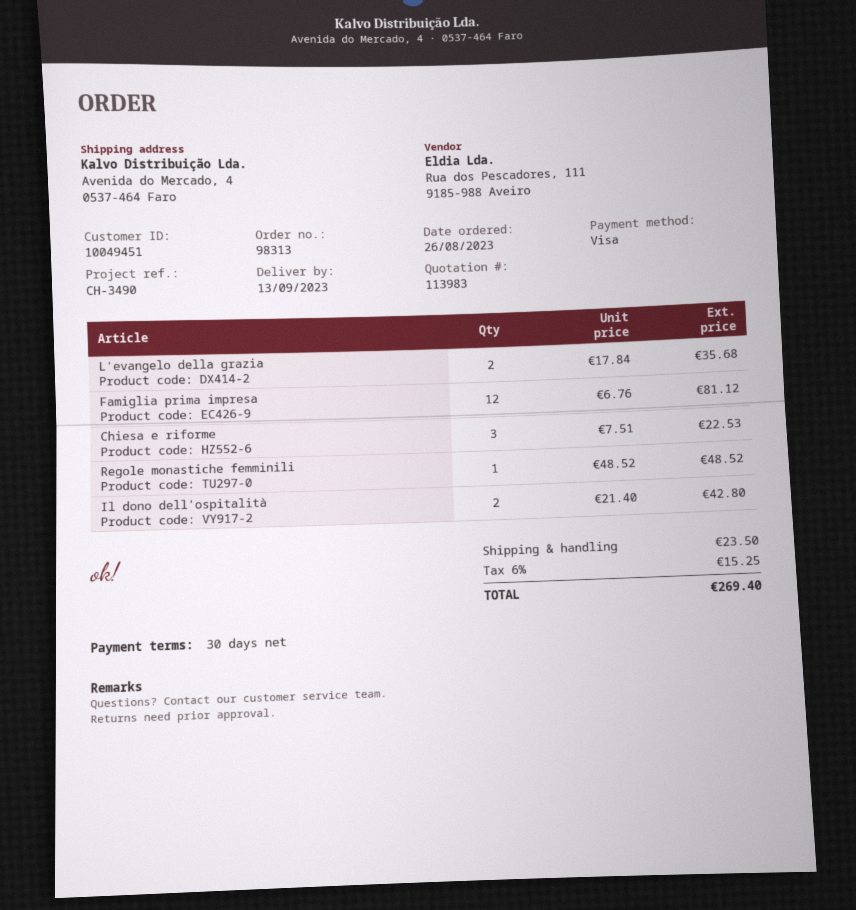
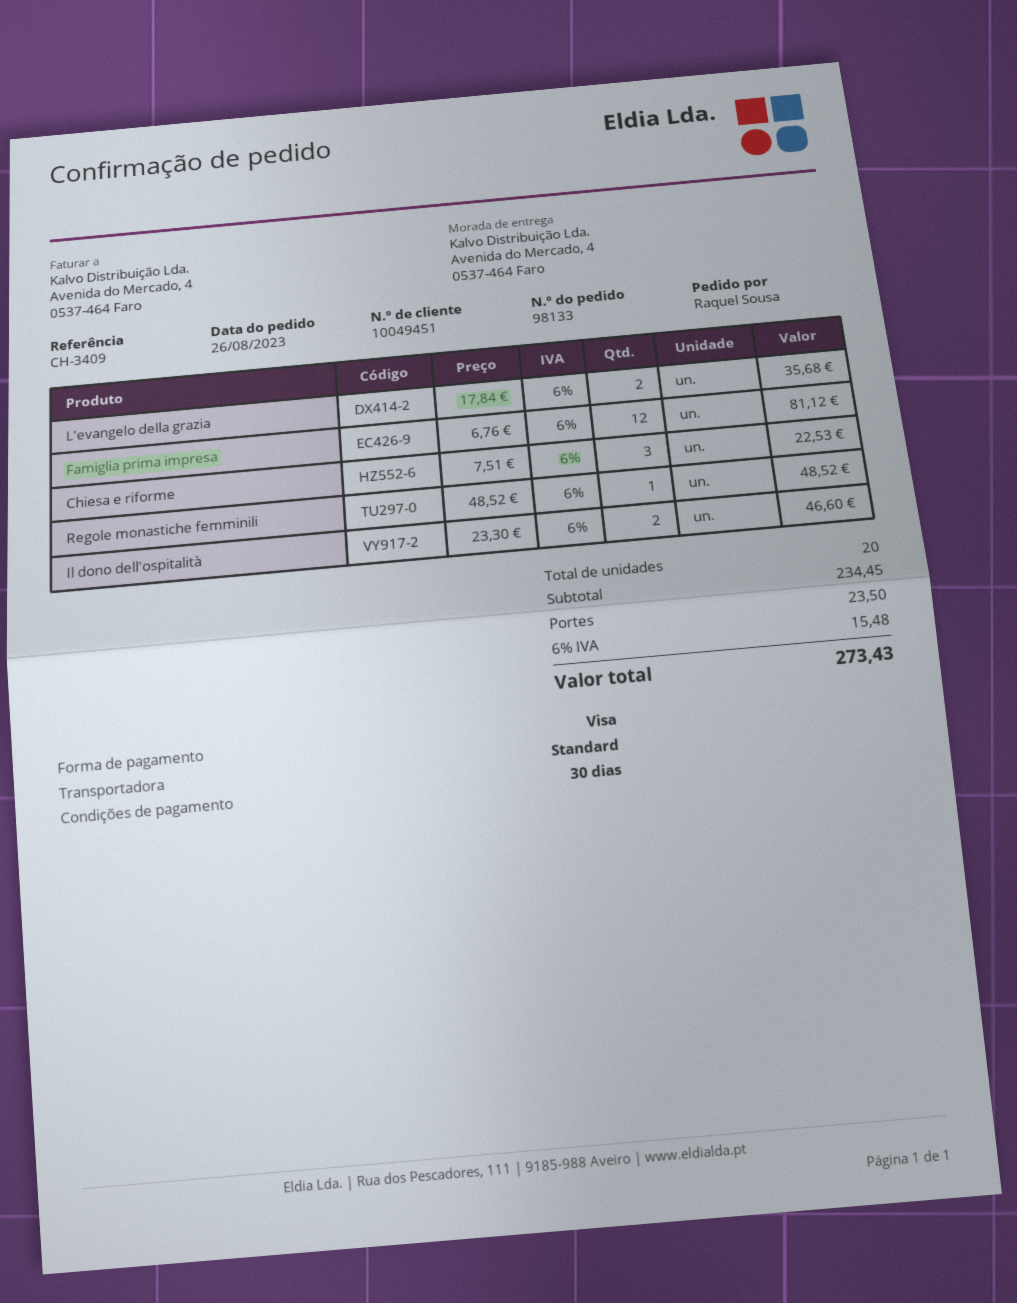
order number: 98313 -> 98133
reference: CH-3490 -> CH-3409
Il dono dell'ospitalità: 2 x 21.40 = 42.80 -> 2 x 23.30 = 46.60
tax: 6% = 15.25 -> 6% = 15.48
total: 269.40 -> 273.43

